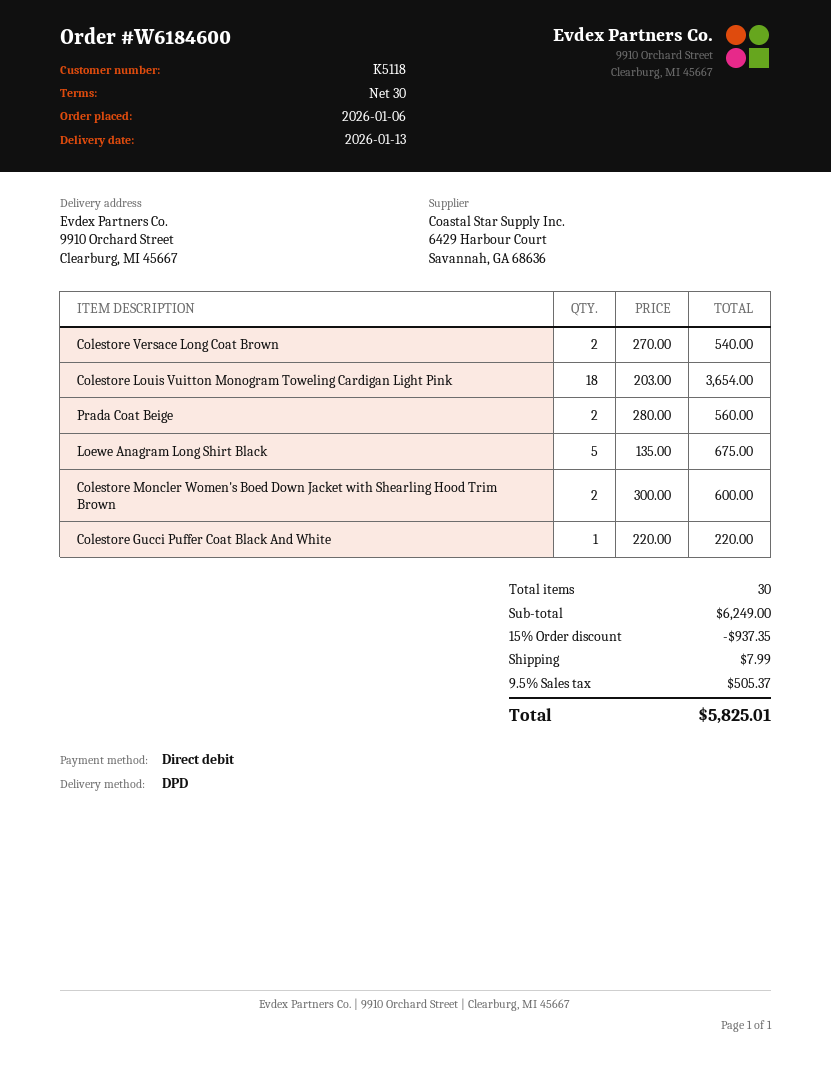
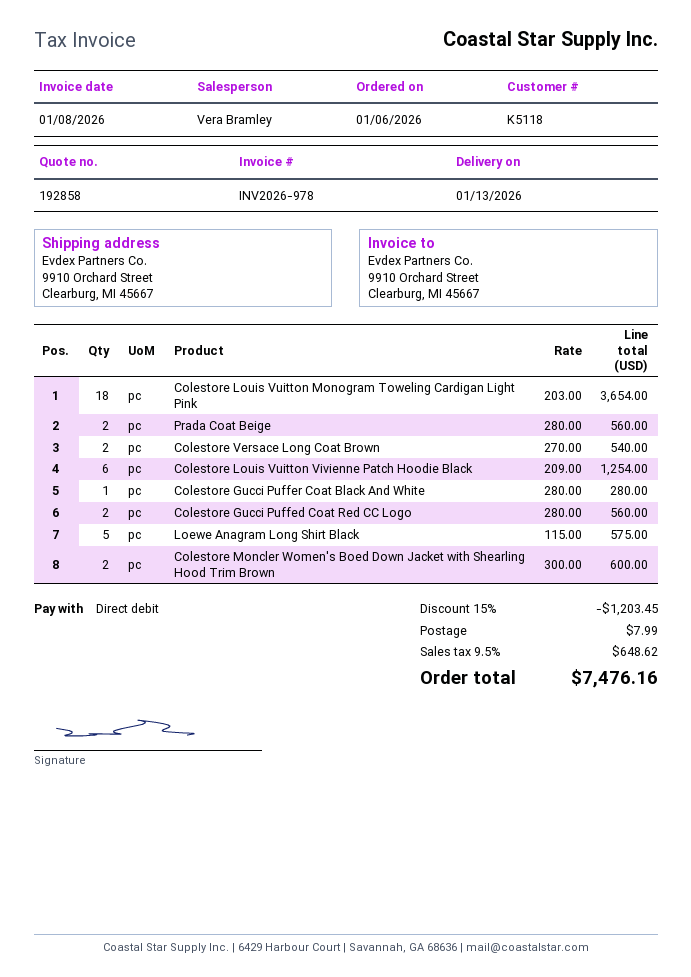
Loewe Anagram Long Shirt Black: 5 x 135.00 = 675.00 -> 5 x 115.00 = 575.00
Colestore Gucci Puffer Coat Black And White: 1 x 220.00 = 220.00 -> 1 x 280.00 = 280.00
Colestore Louis Vuitton Vivienne Patch Hoodie Black: none -> 6 x 209.00 = 1254.00
Colestore Gucci Puffed Coat Red CC Logo: none -> 2 x 280.00 = 560.00
discount: 15% = 937.35 -> 15% = 1203.45
tax: 9.5% = 505.37 -> 9.5% = 648.62
total: 5825.01 -> 7476.16

